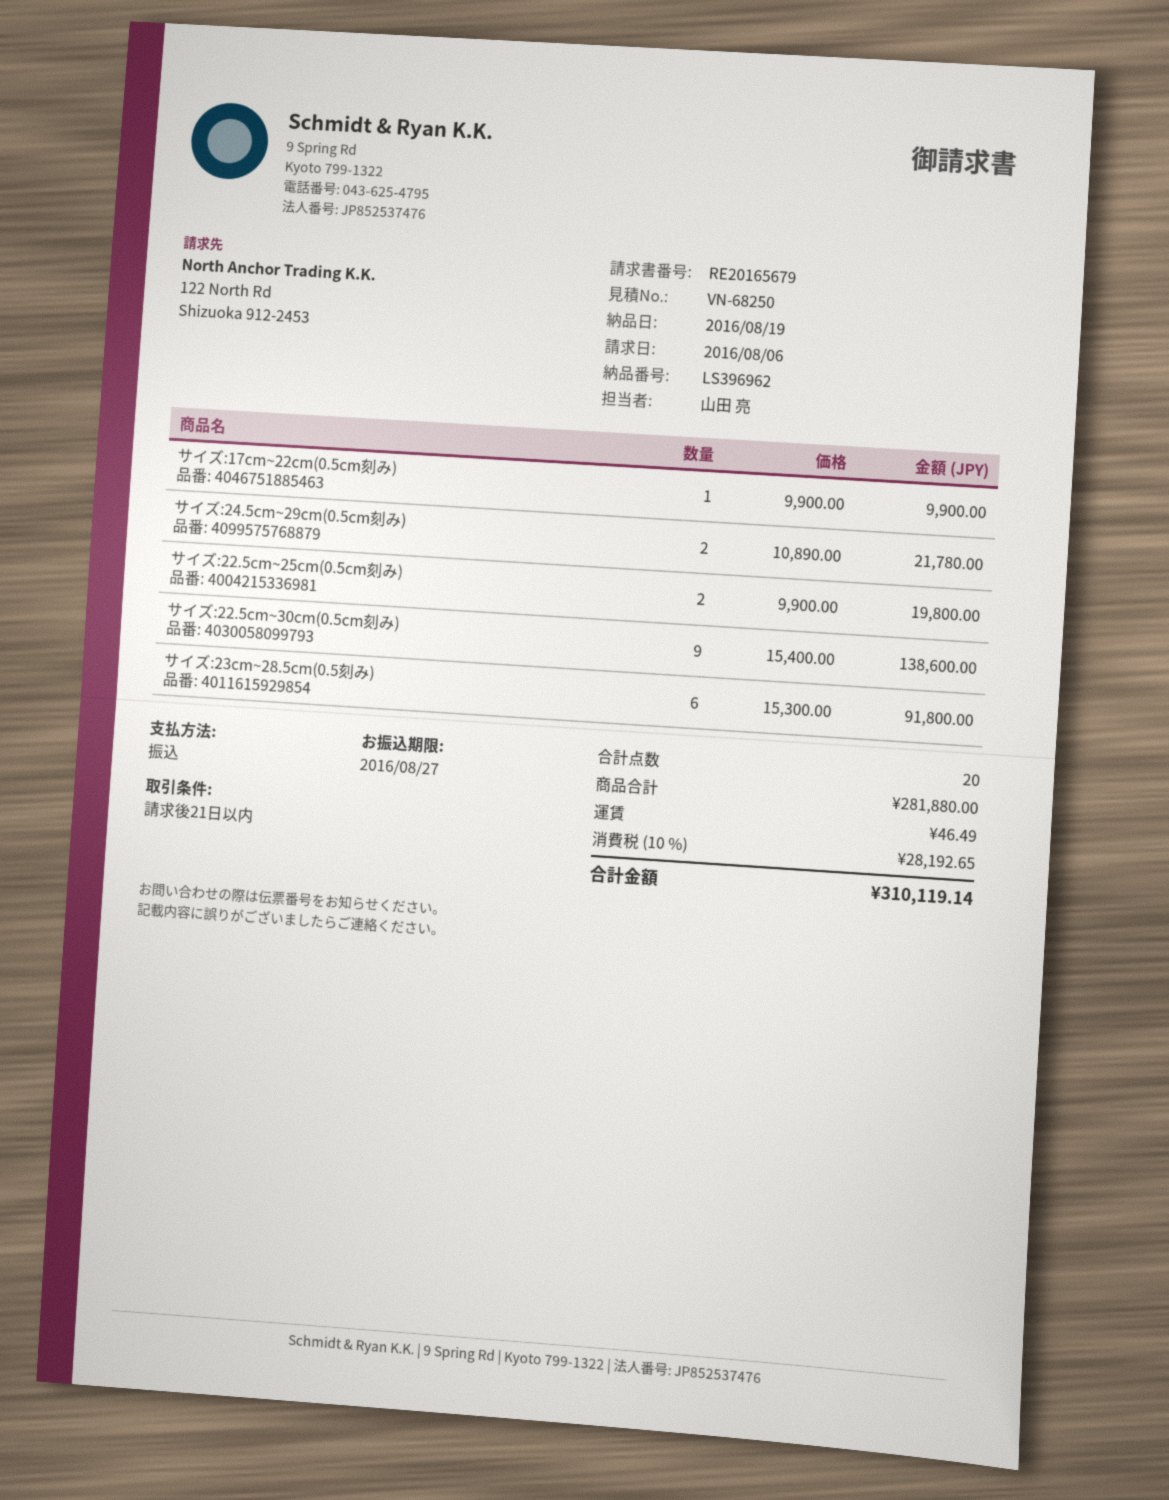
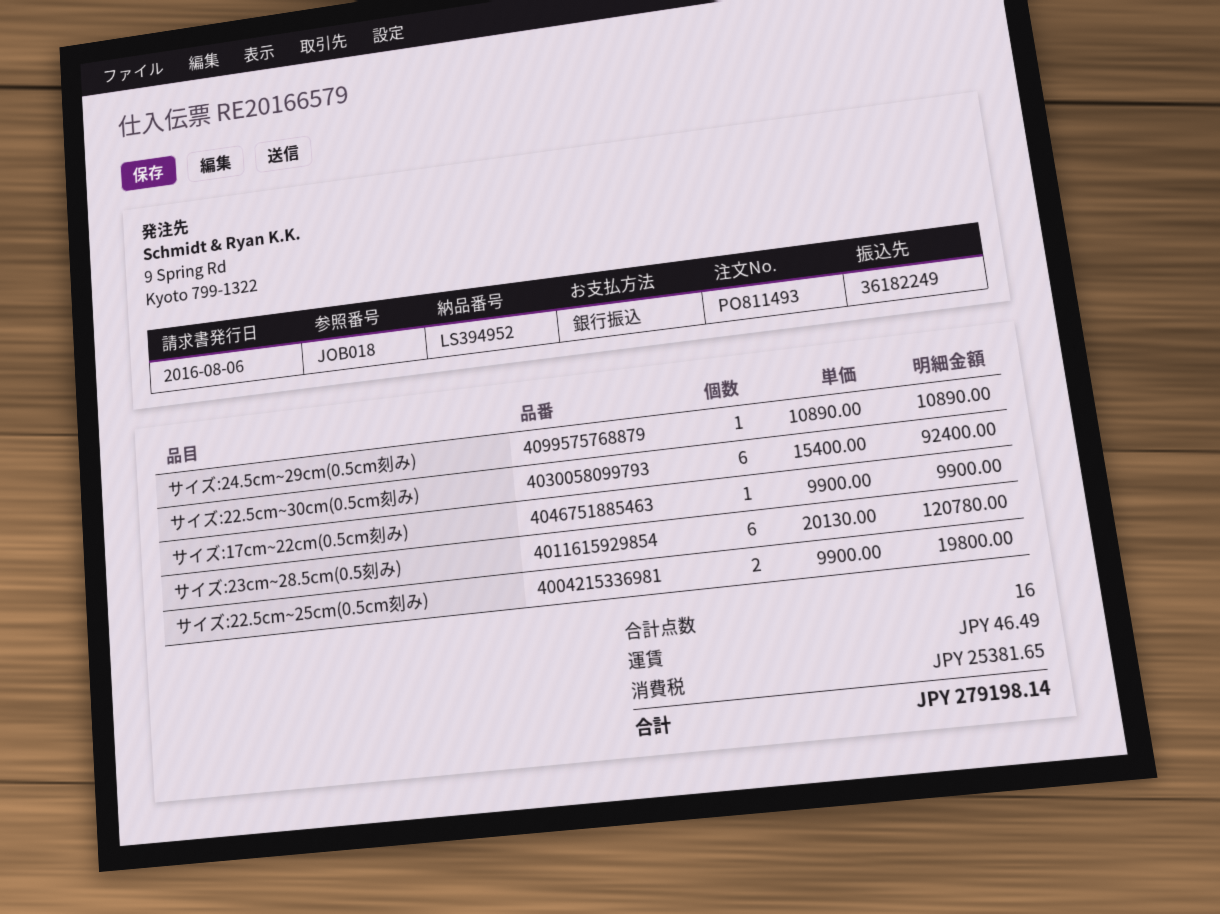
delivery note number: LS396962 -> LS394952
invoice number: RE20165679 -> RE20166579
サイズ:24.5cm~29cm(0.5cm刻み): 2 x 10890.00 = 21780.00 -> 1 x 10890.00 = 10890.00
サイズ:22.5cm~30cm(0.5cm刻み): 9 x 15400.00 = 138600.00 -> 6 x 15400.00 = 92400.00
サイズ:23cm~28.5cm(0.5刻み): 6 x 15300.00 = 91800.00 -> 6 x 20130.00 = 120780.00
total quantity: 20 -> 16
tax: 28192.65 -> 25381.65
total: 310119.14 -> 279198.14

